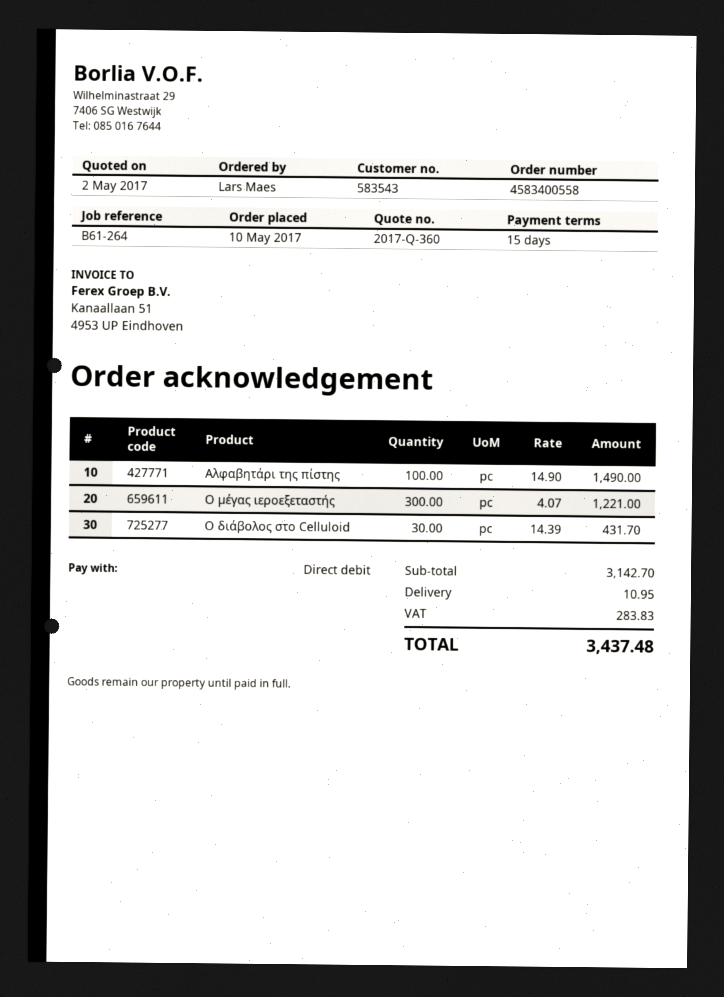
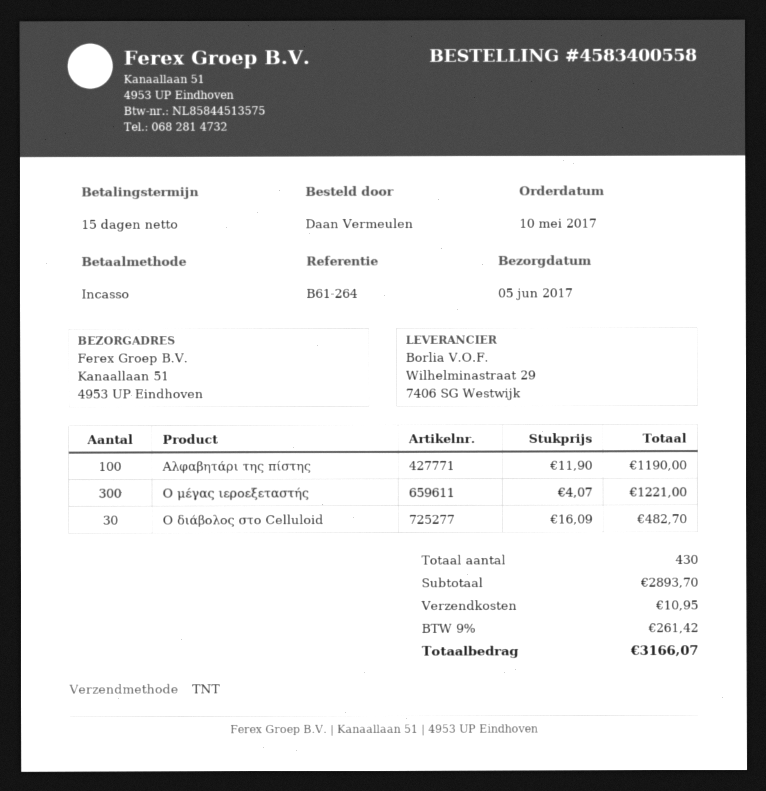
ordered by: Lars Maes -> Daan Vermeulen
Αλφαβητάρι της πίστης: 100 x 14.90 = 1490.00 -> 100 x 11.90 = 1190.00
Ο διάβολος στο Celluloid: 30 x 14.39 = 431.70 -> 30 x 16.09 = 482.70
subtotal: 3142.70 -> 2893.70
tax: 283.83 -> 261.42
total: 3437.48 -> 3166.07

